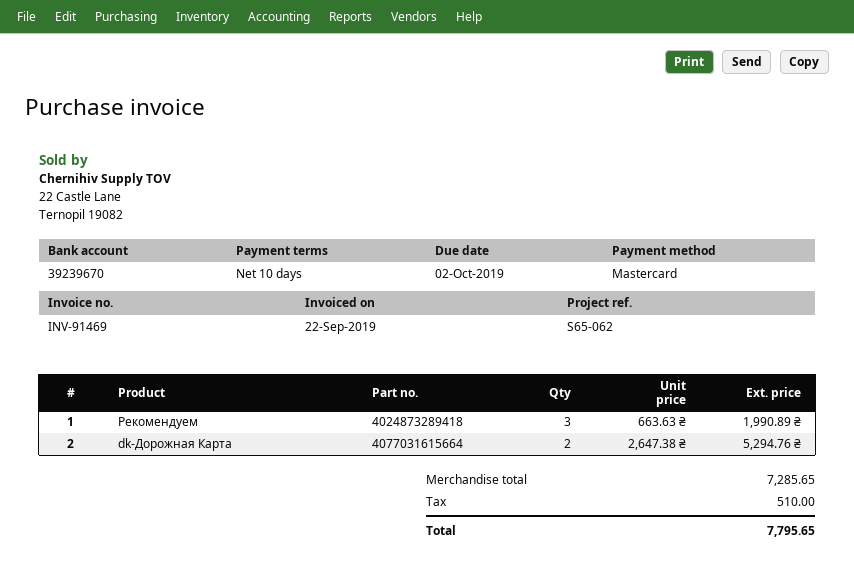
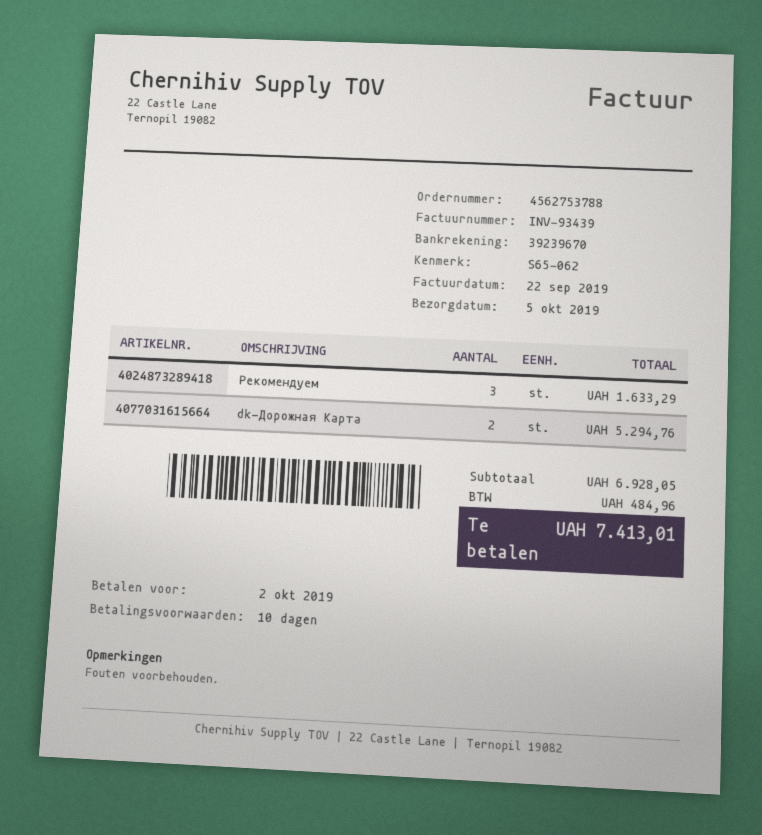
invoice number: INV-91469 -> INV-93439
Рекомендуем: 3 for 1990.89 -> 3 for 1633.29
subtotal: 7285.65 -> 6928.05
tax: 510.00 -> 484.96
total: 7795.65 -> 7413.01

